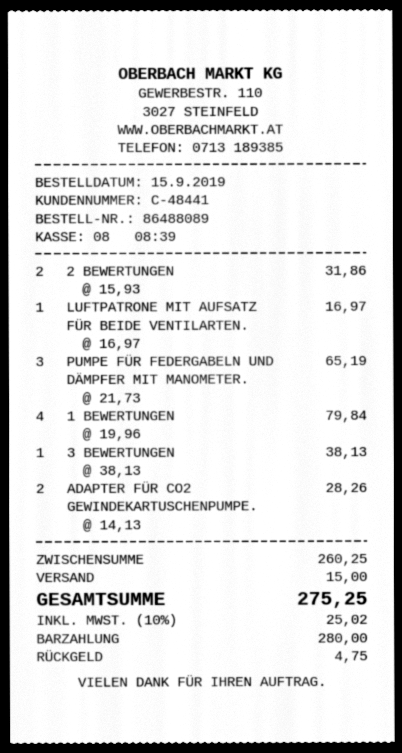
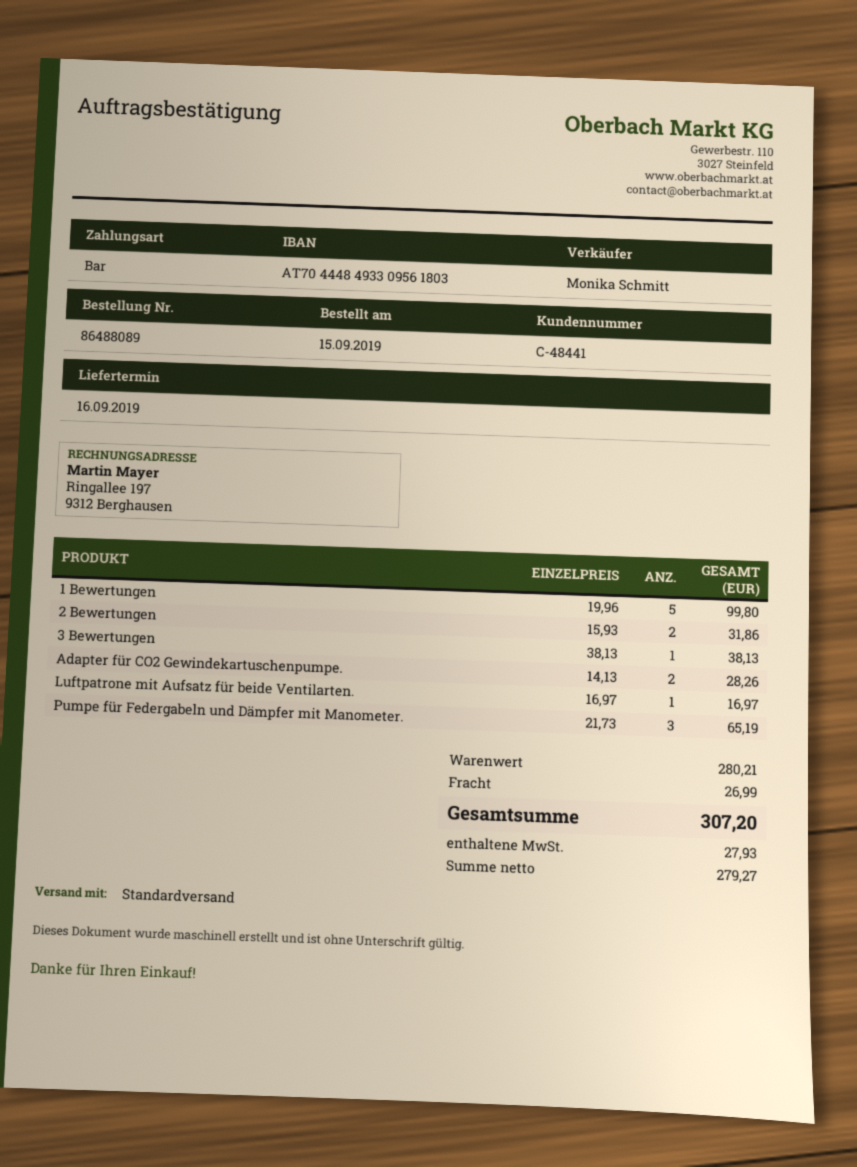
1 BEWERTUNGEN: 4 x 19.96 = 79.84 -> 5 x 19.96 = 99.80
subtotal: 260.25 -> 280.21
shipping: 15.00 -> 26.99
tax: 25.02 -> 27.93
total: 275.25 -> 307.20

